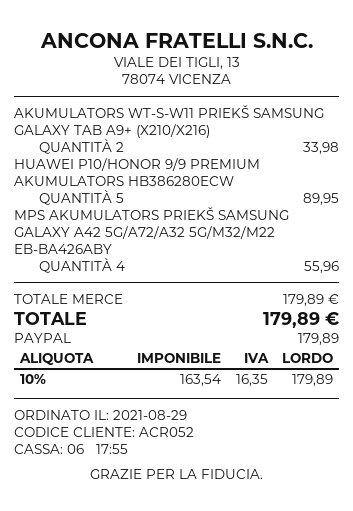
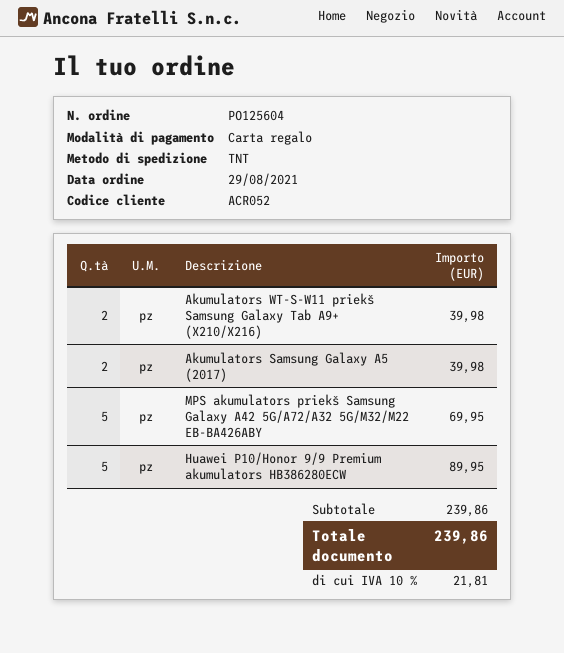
payment method: PayPal -> gift card
AKUMULATORS WT-S-W11 PRIEKŠ SAMSUNG GALAXY TAB A9+ (X210/X216): 2 for 33.98 -> 2 for 39.98
MPS AKUMULATORS PRIEKŠ SAMSUNG GALAXY A42 5G/A72/A32 5G/M32/M22 EB-BA426ABY: 4 for 55.96 -> 5 for 69.95
Akumulators Samsung Galaxy A5 (2017): none -> 2 for 39.98
subtotal: 179.89 -> 239.86
tax: 10% = 16.35 -> 10% = 21.81
total: 179.89 -> 239.86

